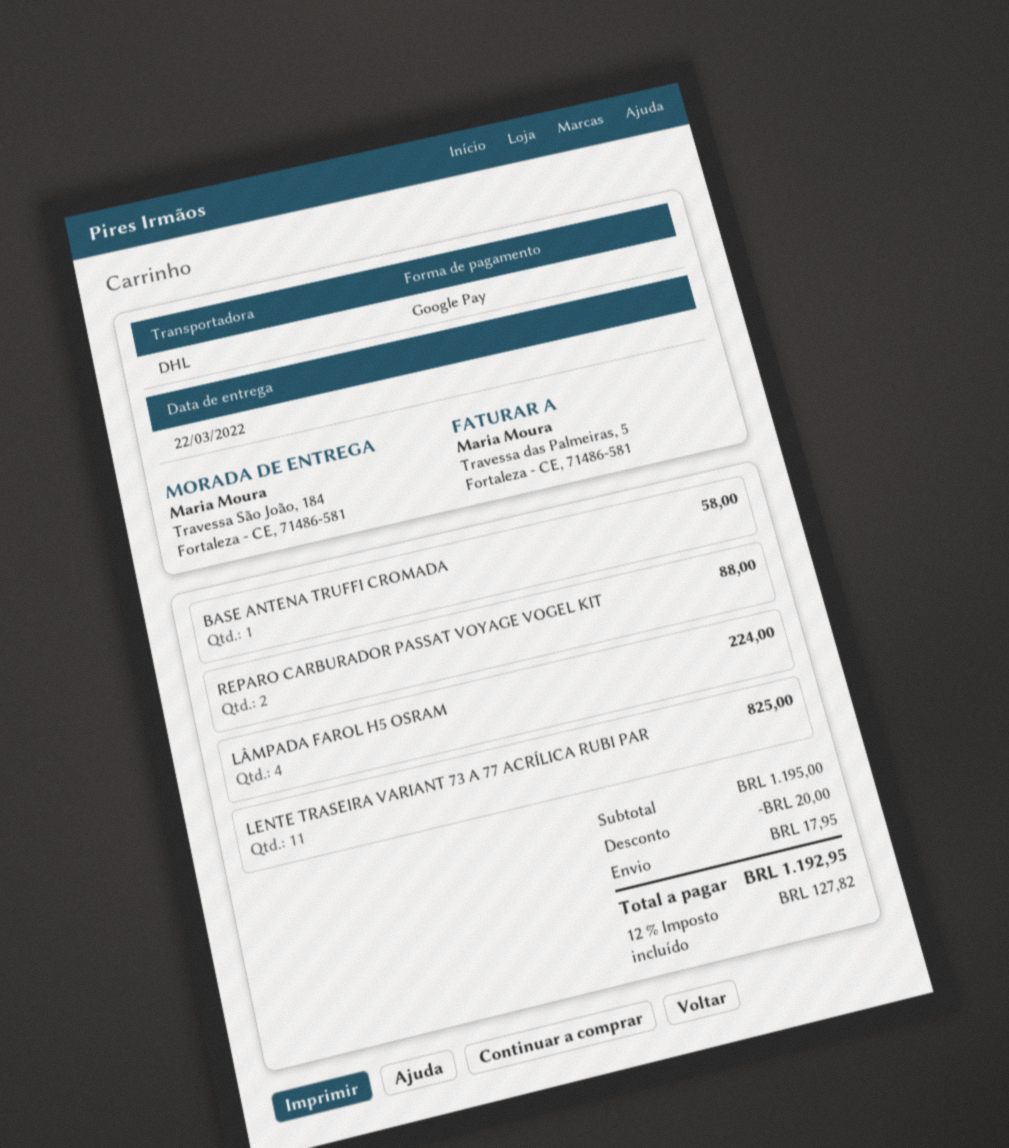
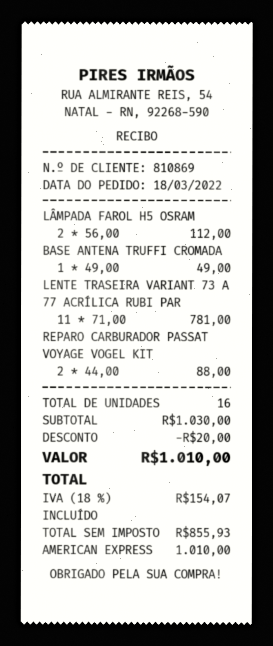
payment method: Google Pay -> American Express
BASE ANTENA TRUFFI CROMADA: 1 for 58.00 -> 1 for 49.00
LÂMPADA FAROL H5 OSRAM: 4 for 224.00 -> 2 for 112.00
LENTE TRASEIRA VARIANT 73 A 77 ACRÍLICA RUBI PAR: 11 for 825.00 -> 11 for 781.00
subtotal: 1195.00 -> 1030.00
shipping: 17.95 -> none
tax: 12% = 127.82 -> 18% = 154.07
total: 1192.95 -> 1010.00

